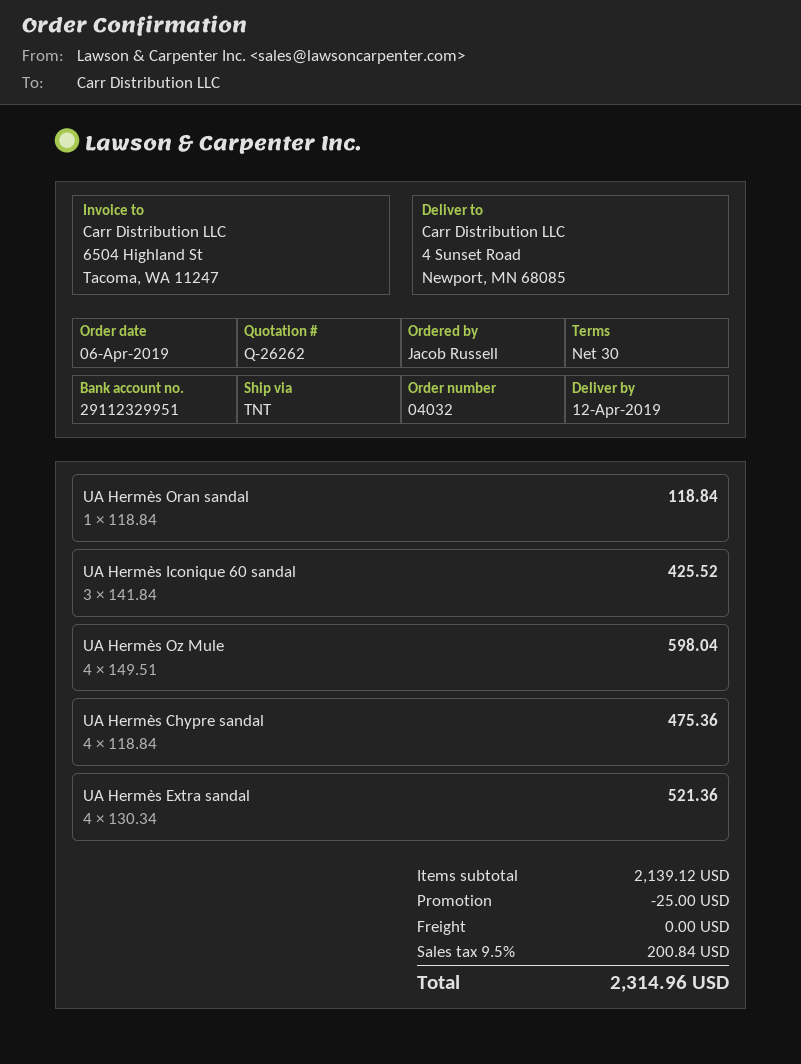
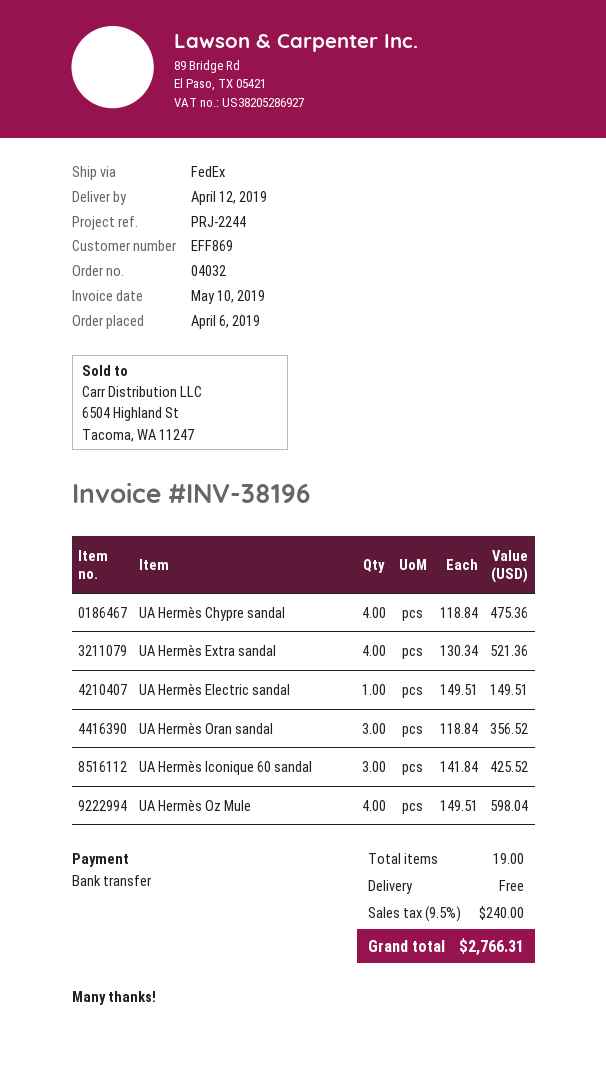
shipping method: TNT -> FedEx
UA Hermès Oran sandal: 1 x 118.84 = 118.84 -> 3 x 118.84 = 356.52
UA Hermès Electric sandal: none -> 1 x 149.51 = 149.51
discount: 25.00 -> none
tax: 9.5% = 200.84 -> 9.5% = 240.00
total: 2314.96 -> 2766.31

